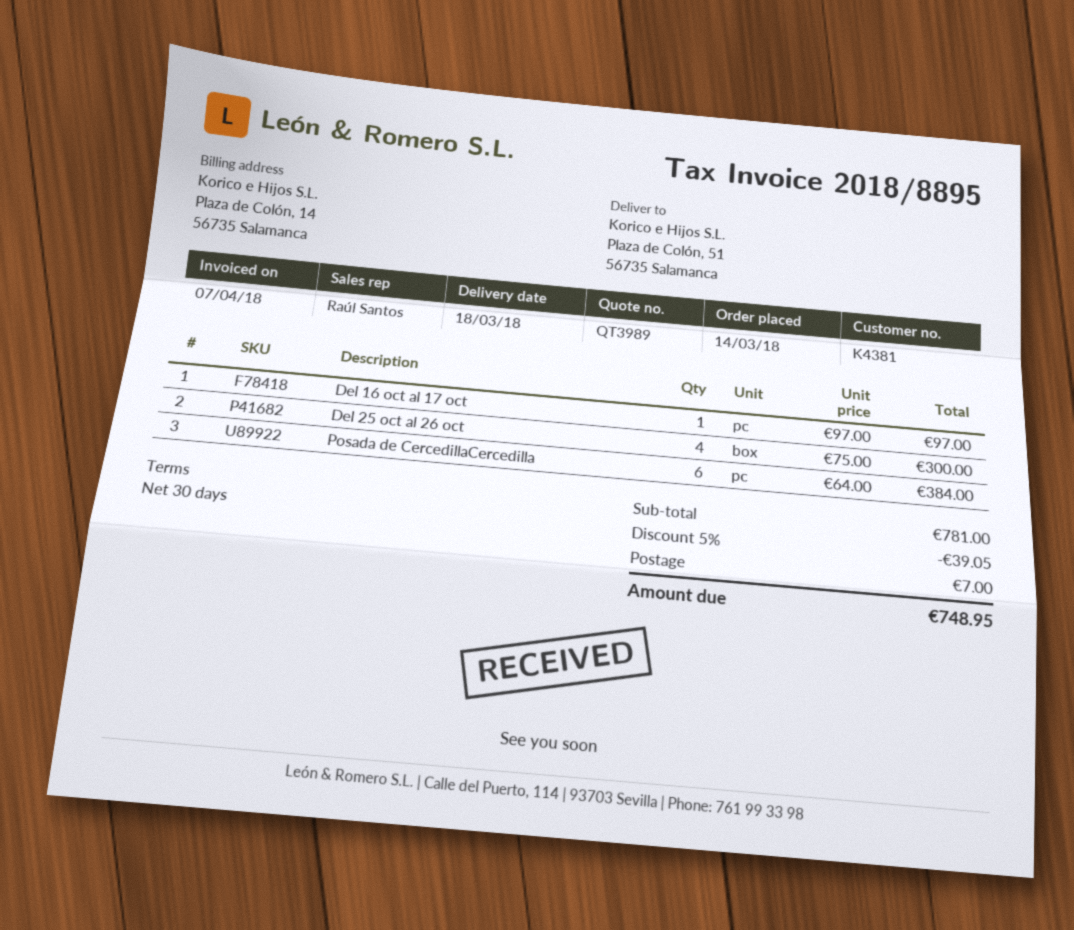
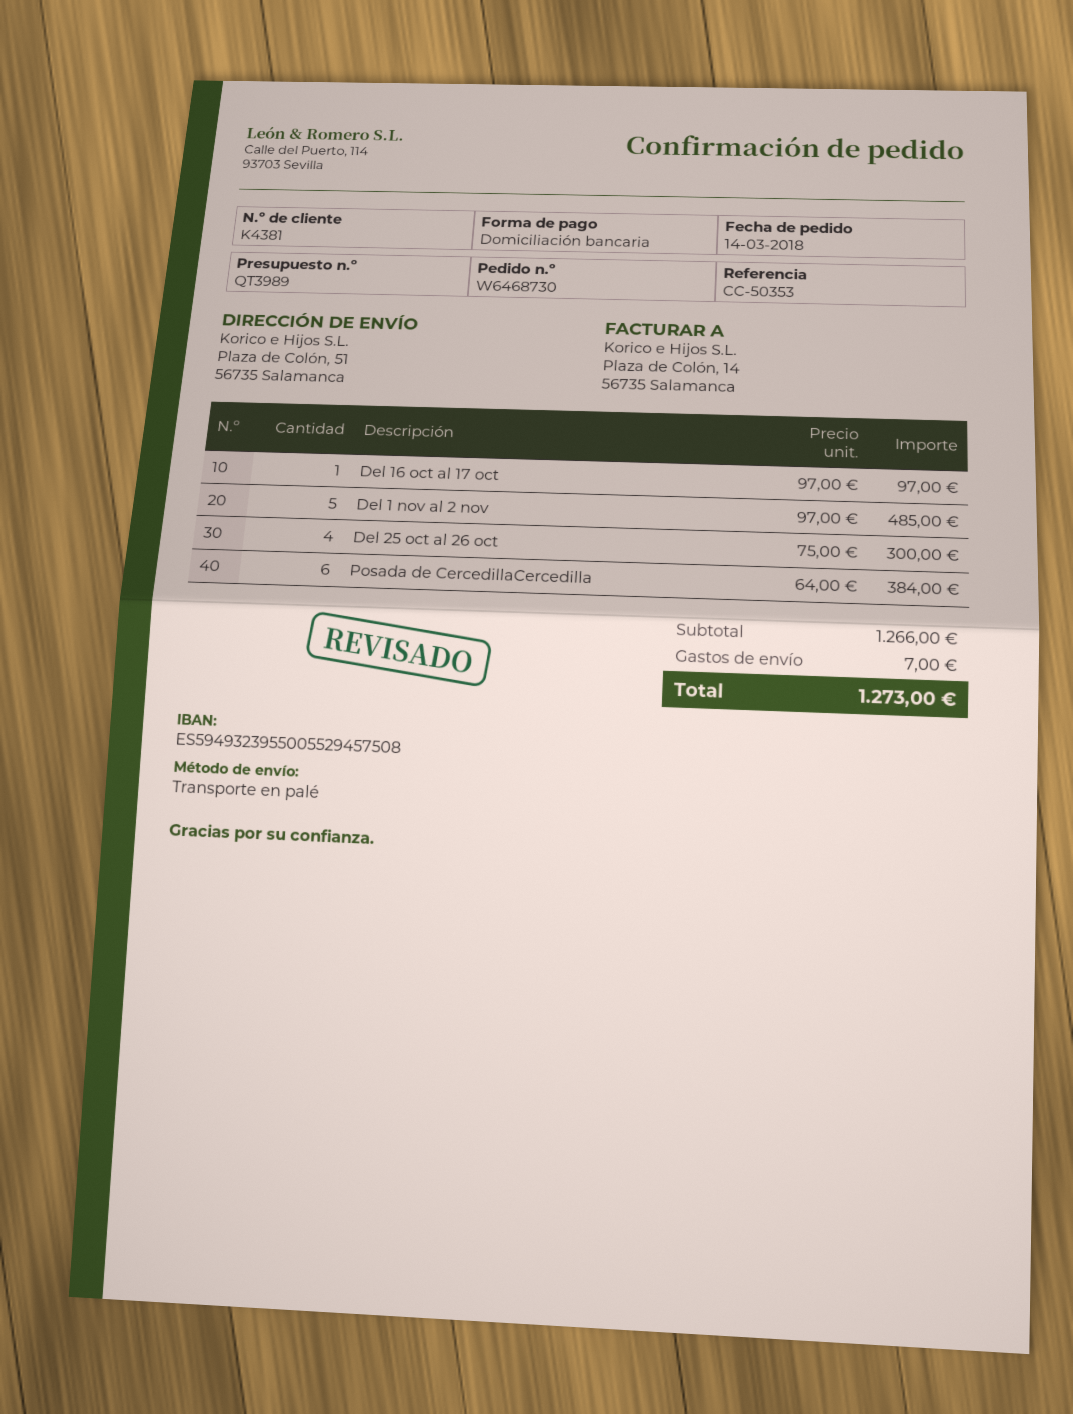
Del 1 nov al 2 nov: none -> 5 x 97.00 = 485.00
subtotal: 781.00 -> 1266.00
discount: 5% = 39.05 -> none
total: 748.95 -> 1273.00

